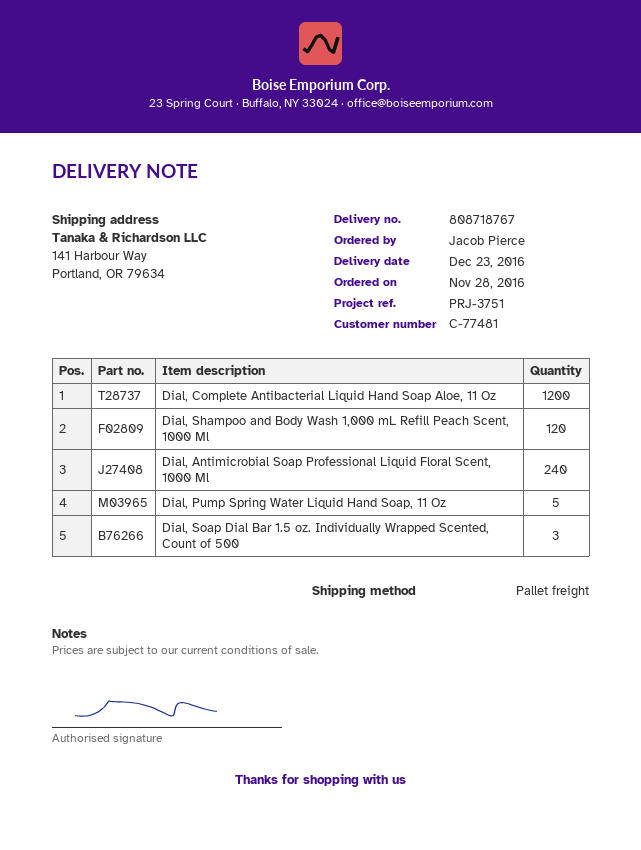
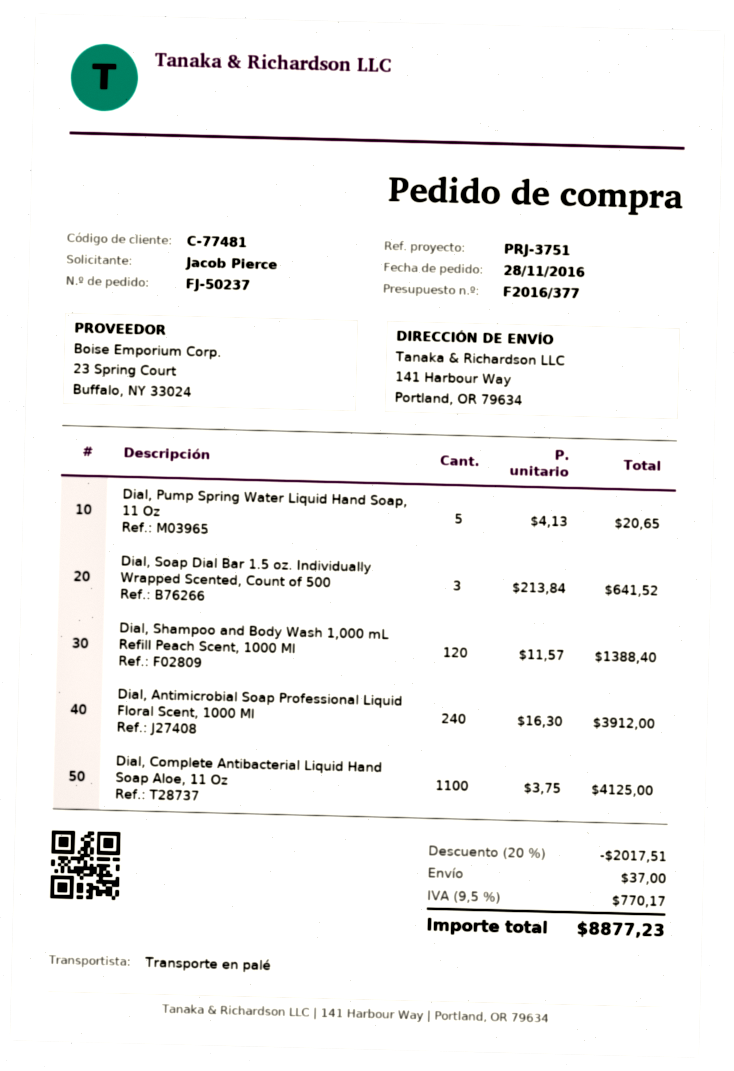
Dial, Complete Antibacterial Liquid Hand Soap Aloe, 11 Oz: 1200 -> 1100

